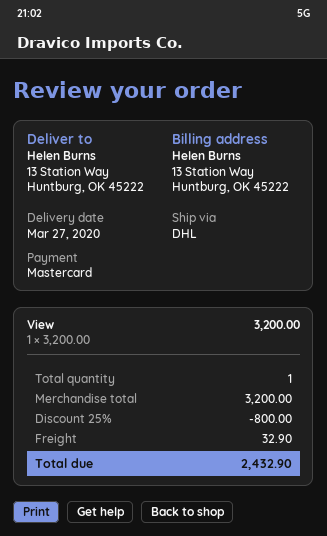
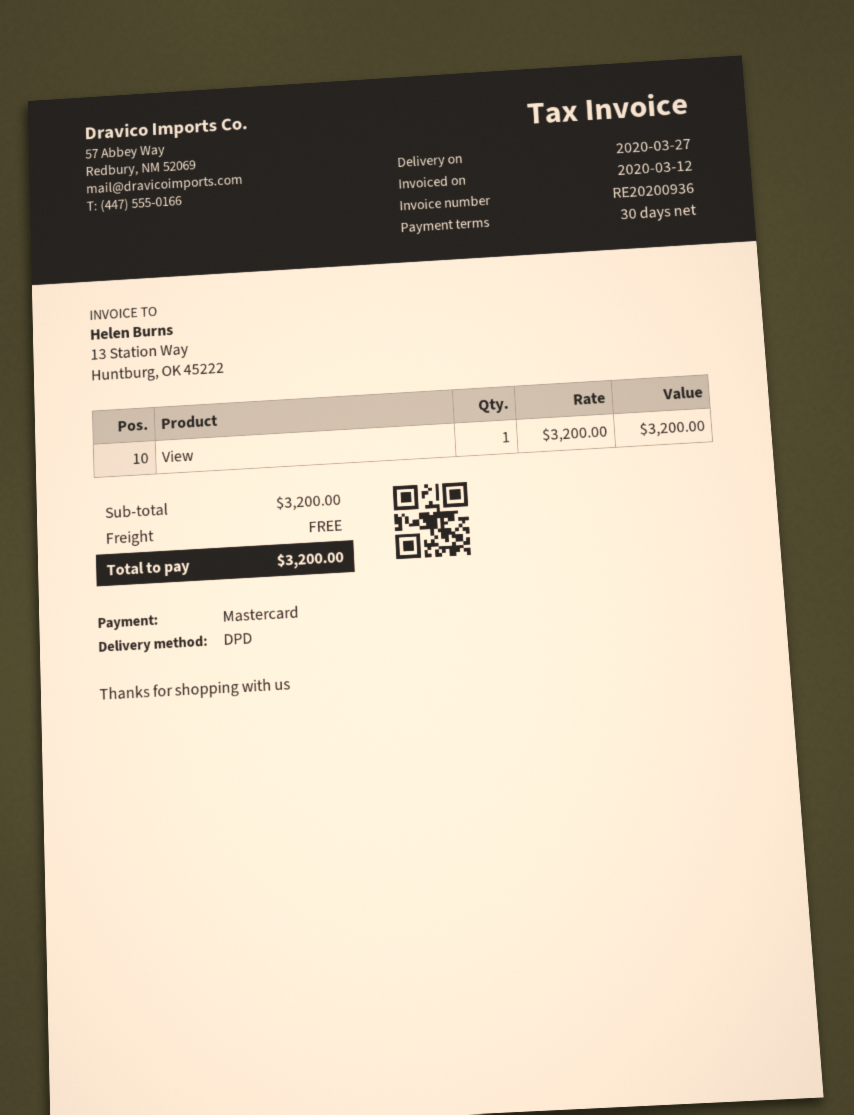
shipping method: DHL -> DPD
discount: 25% = 800.00 -> none
shipping: 32.90 -> 0.00
total: 2432.90 -> 3200.00

